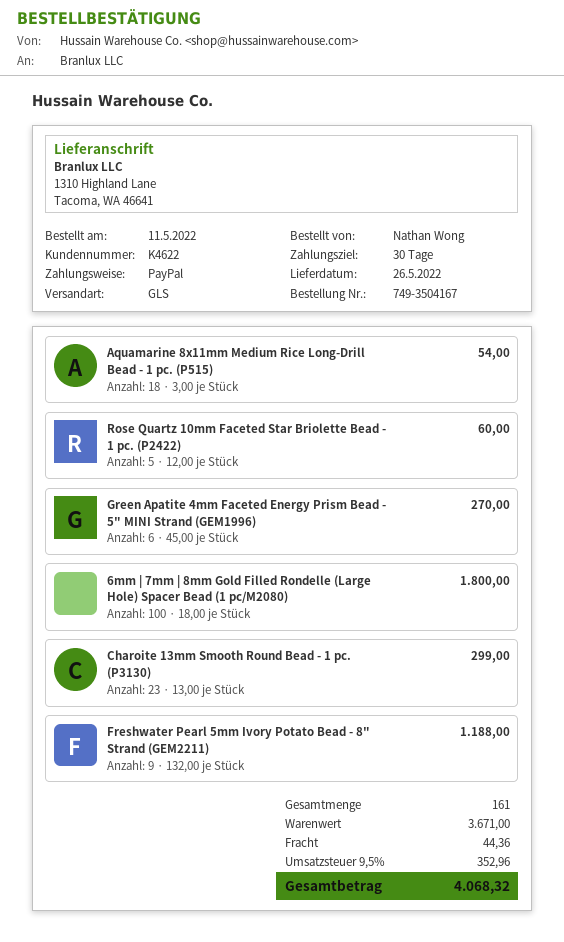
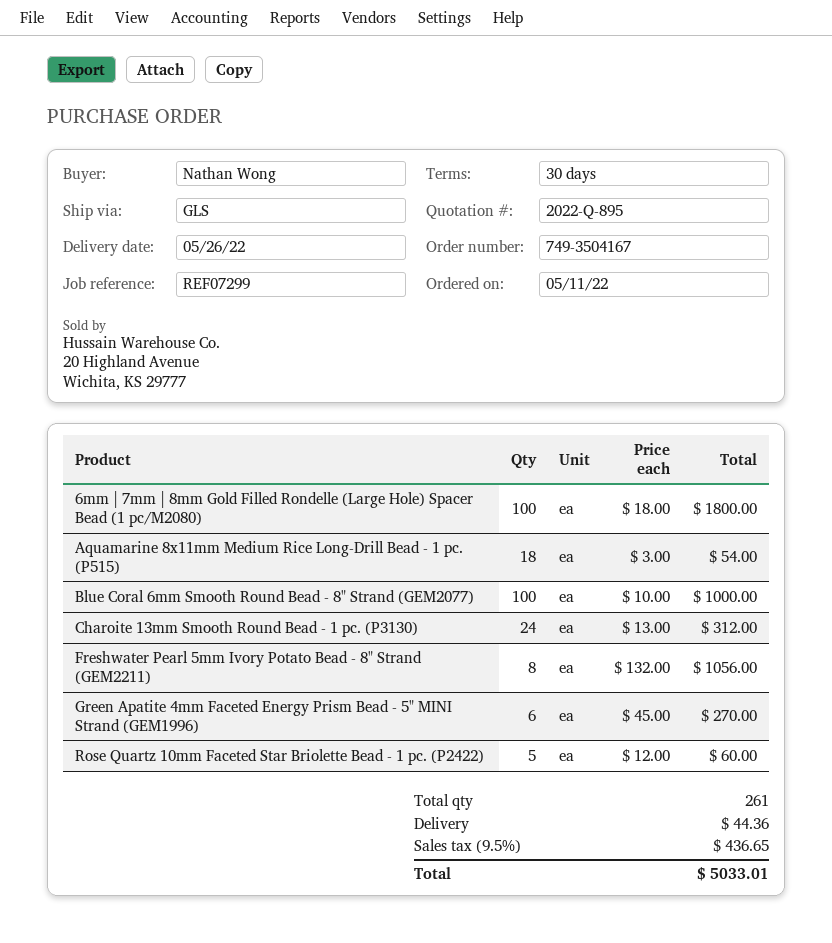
Charoite 13mm Smooth Round Bead - 1 pc. (P3130): 23 x 13.00 = 299.00 -> 24 x 13.00 = 312.00
Freshwater Pearl 5mm Ivory Potato Bead - 8" Strand (GEM2211): 9 x 132.00 = 1188.00 -> 8 x 132.00 = 1056.00
Blue Coral 6mm Smooth Round Bead - 8" Strand (GEM2077): none -> 100 x 10.00 = 1000.00
total quantity: 161 -> 261
tax: 9.5% = 352.96 -> 9.5% = 436.65
total: 4068.32 -> 5033.01

